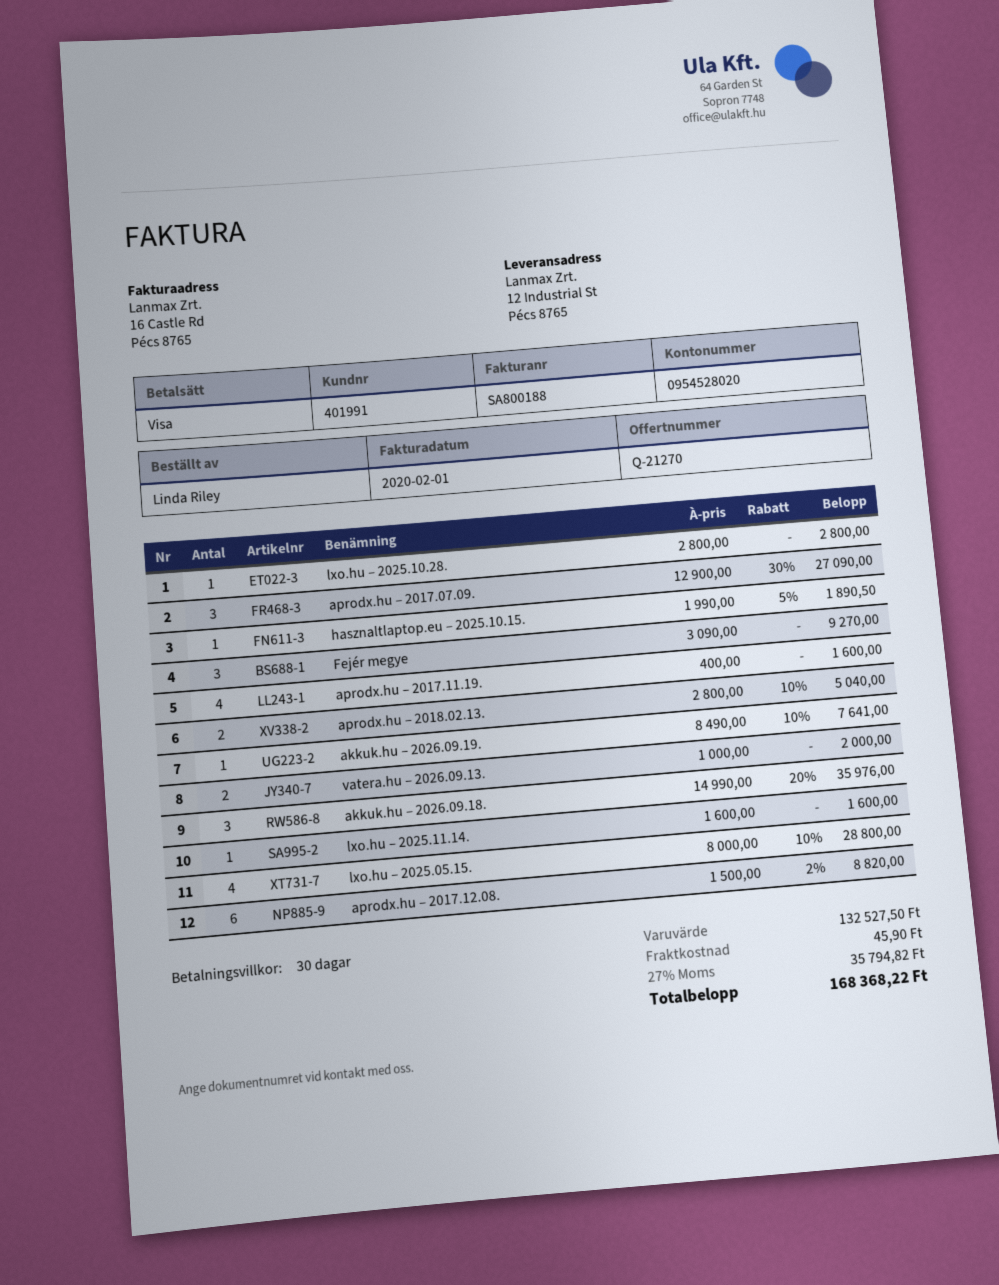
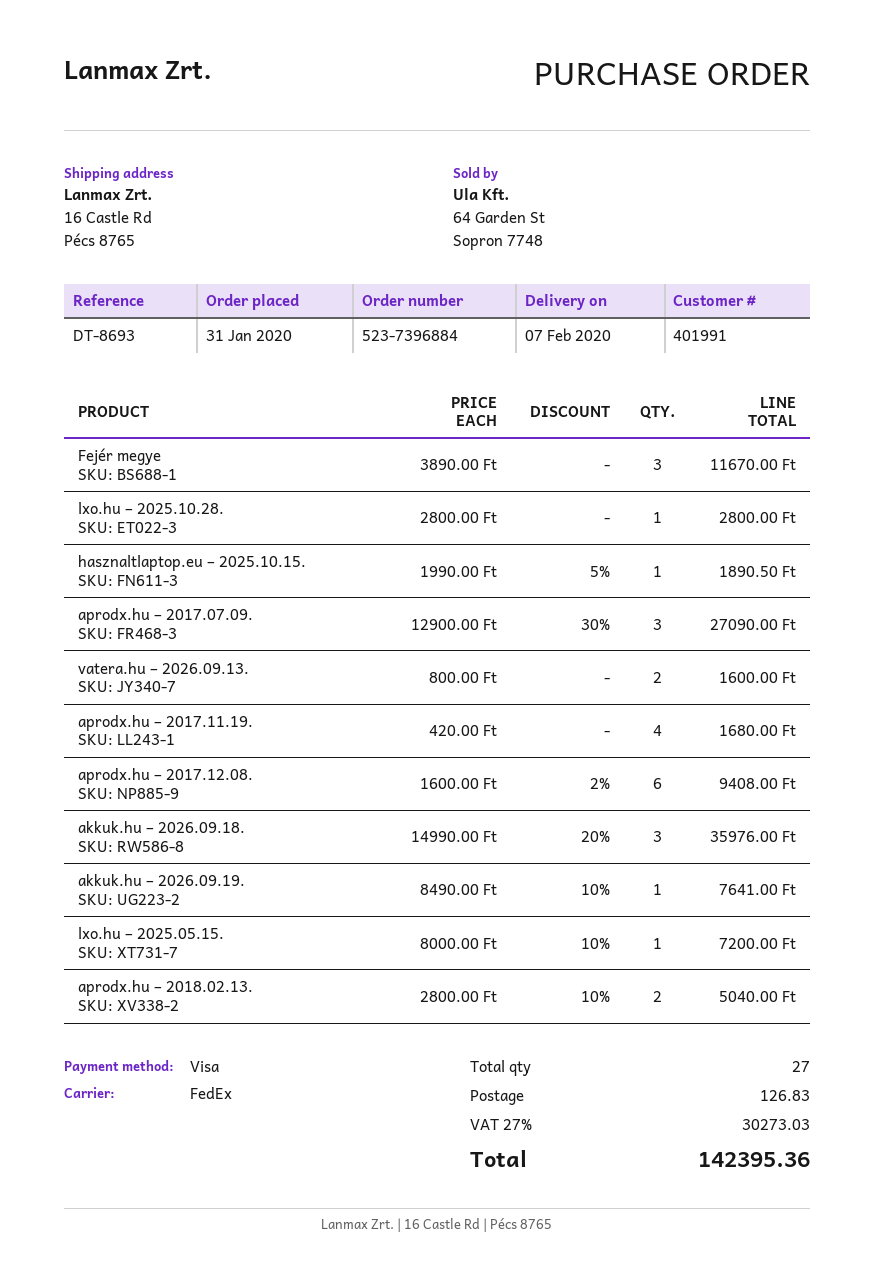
ship to: 12 Industrial St, Pécs 8765 -> 16 Castle Rd, Pécs 8765
Fejér megye: 3 x 3090.00 = 9270.00 -> 3 x 3890.00 = 11670.00
aprodx.hu – 2017.11.19.: 4 x 400.00 = 1600.00 -> 4 x 420.00 = 1680.00
vatera.hu – 2026.09.13.: 2 x 1000.00 = 2000.00 -> 2 x 800.00 = 1600.00
lxo.hu – 2025.11.14.: 1 x 1600.00 = 1600.00 -> none
lxo.hu – 2025.05.15.: 4 x 8000.00 - 10% = 28800.00 -> 1 x 8000.00 - 10% = 7200.00
aprodx.hu – 2017.12.08.: 6 x 1500.00 - 2% = 8820.00 -> 6 x 1600.00 - 2% = 9408.00
shipping: 45.90 -> 126.83
tax: 27% = 35794.82 -> 27% = 30273.03
total: 168368.22 -> 142395.36

